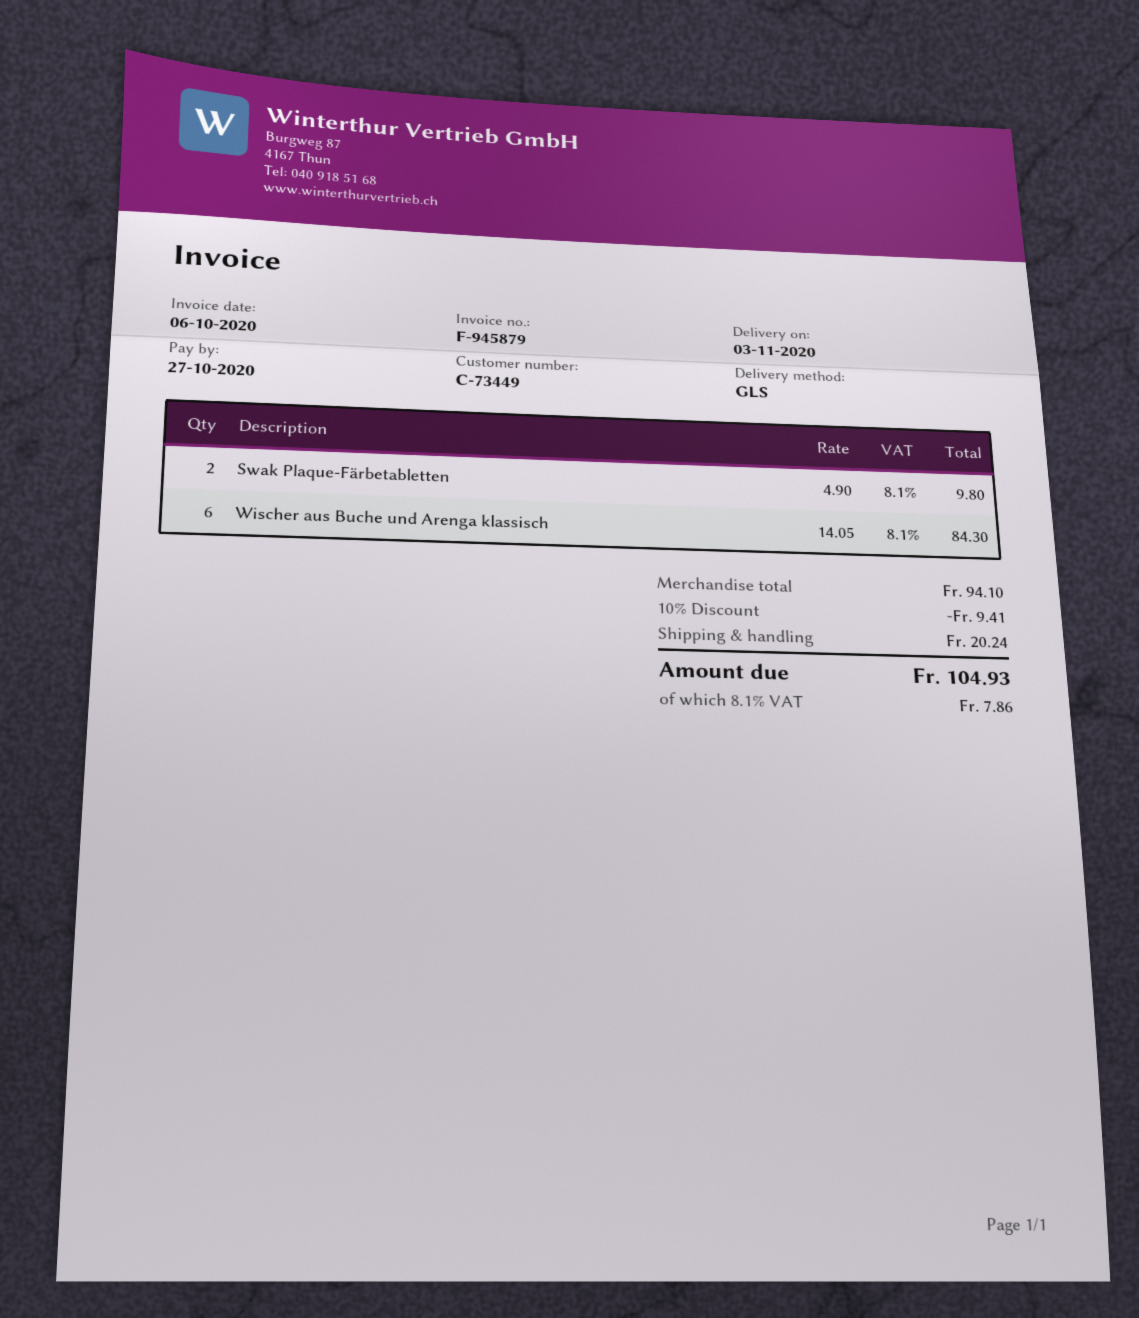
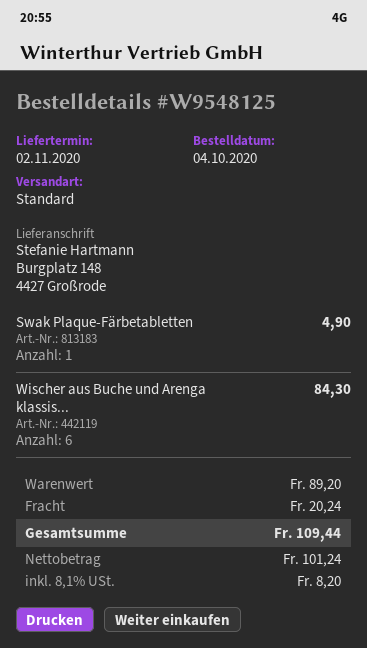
delivery date: 2020-11-03 -> 2020-11-02
shipping method: GLS -> standard
Swak Plaque-Färbetabletten: 2 for 9.80 -> 1 for 4.90
subtotal: 94.10 -> 89.20
discount: 10% = 9.41 -> none
tax: 8.1% = 7.86 -> 8.1% = 8.20
total: 104.93 -> 109.44

